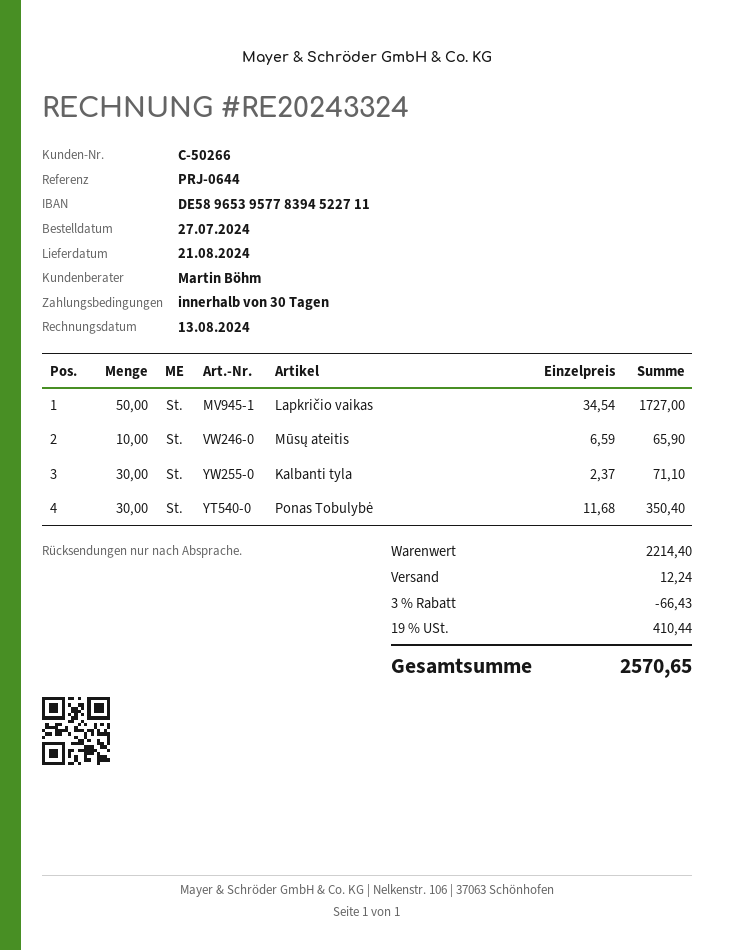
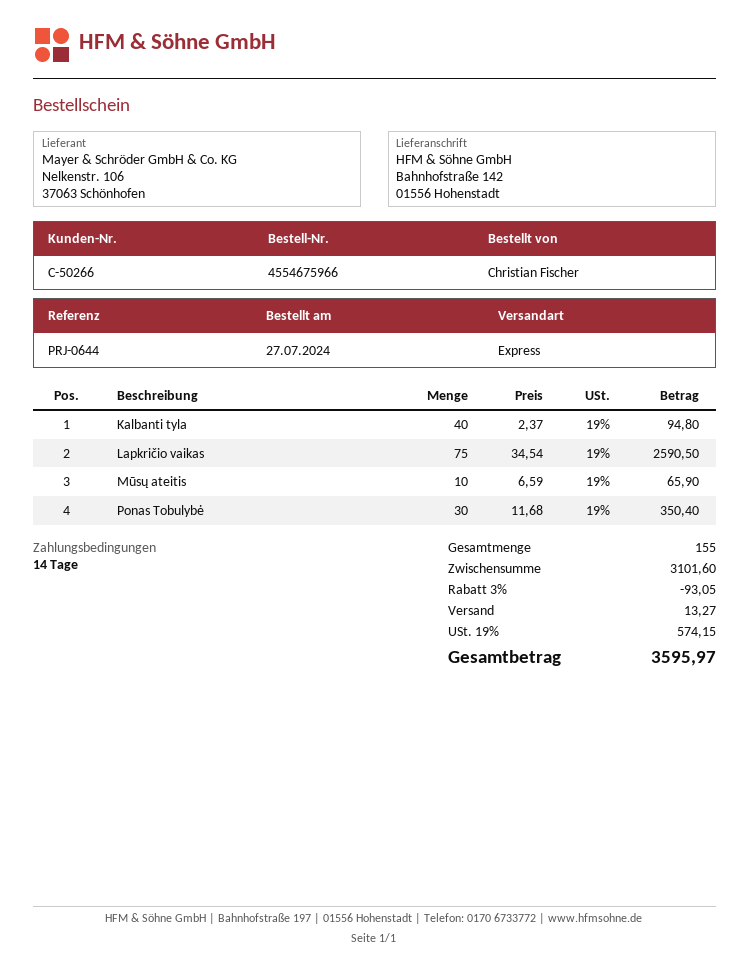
payment terms: 30 days -> 14 days
Lapkričio vaikas: 50 x 34.54 = 1727.00 -> 75 x 34.54 = 2590.50
Kalbanti tyla: 30 x 2.37 = 71.10 -> 40 x 2.37 = 94.80
subtotal: 2214.40 -> 3101.60
discount: 3% = 66.43 -> 3% = 93.05
shipping: 12.24 -> 13.27
tax: 19% = 410.44 -> 19% = 574.15
total: 2570.65 -> 3595.97

